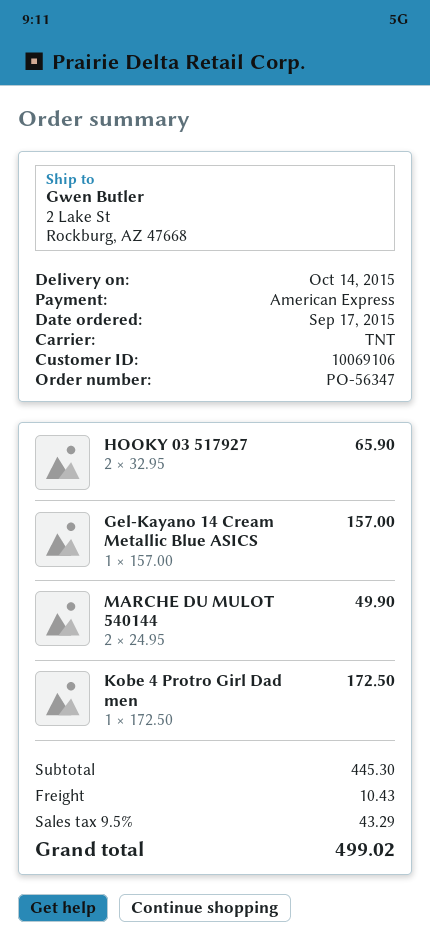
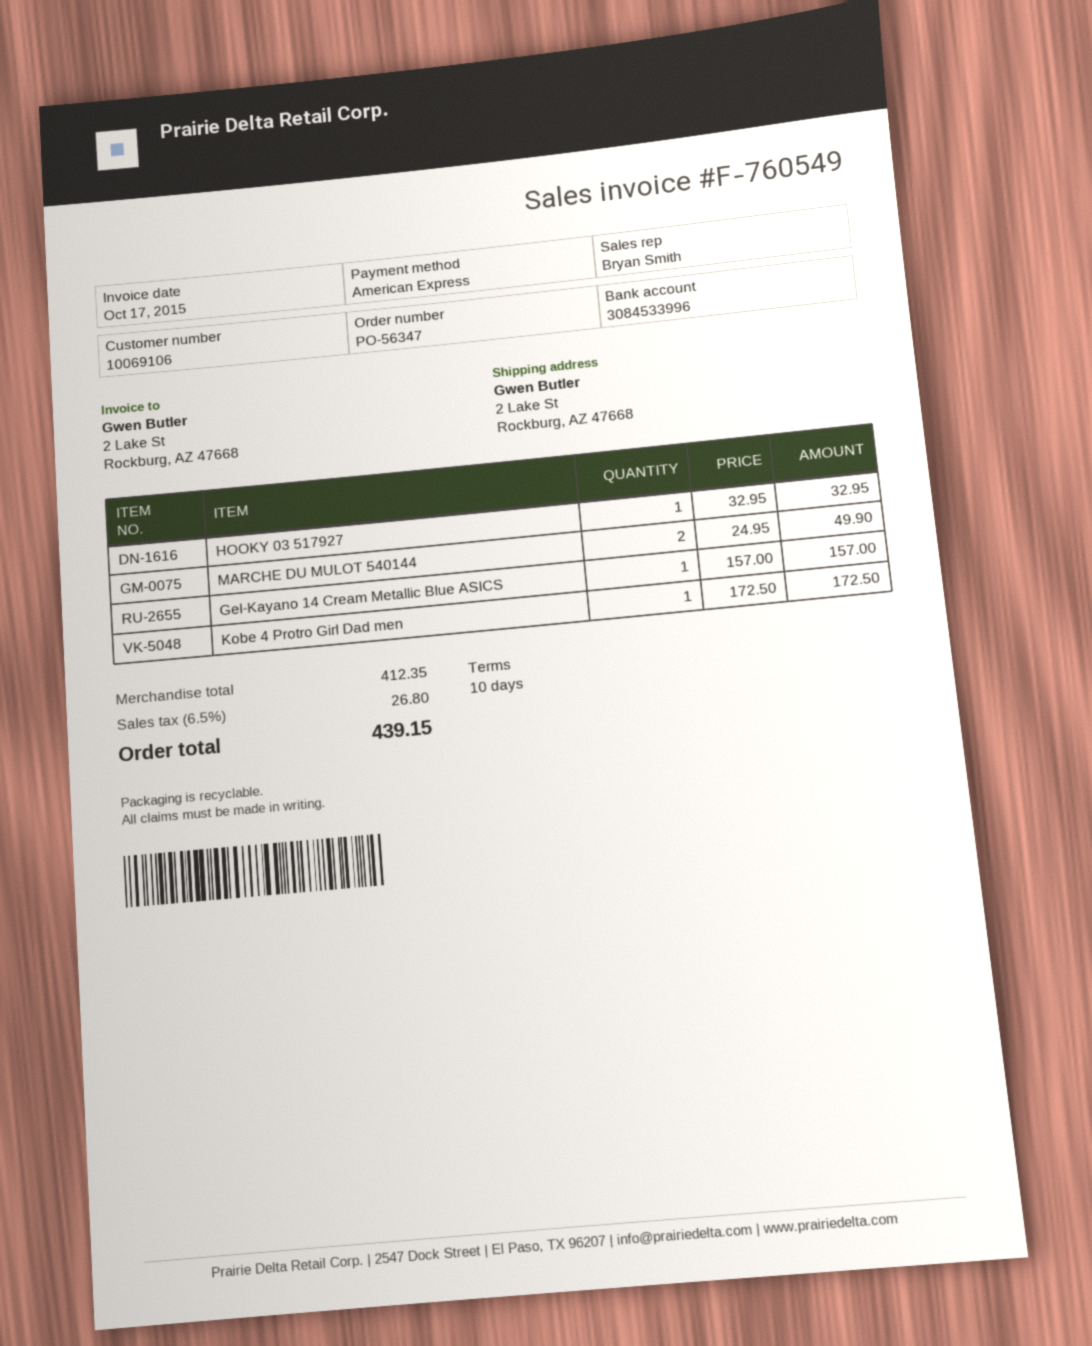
HOOKY 03 517927: 2 x 32.95 = 65.90 -> 1 x 32.95 = 32.95
subtotal: 445.30 -> 412.35
shipping: 10.43 -> none
tax: 9.5% = 43.29 -> 6.5% = 26.80
total: 499.02 -> 439.15

